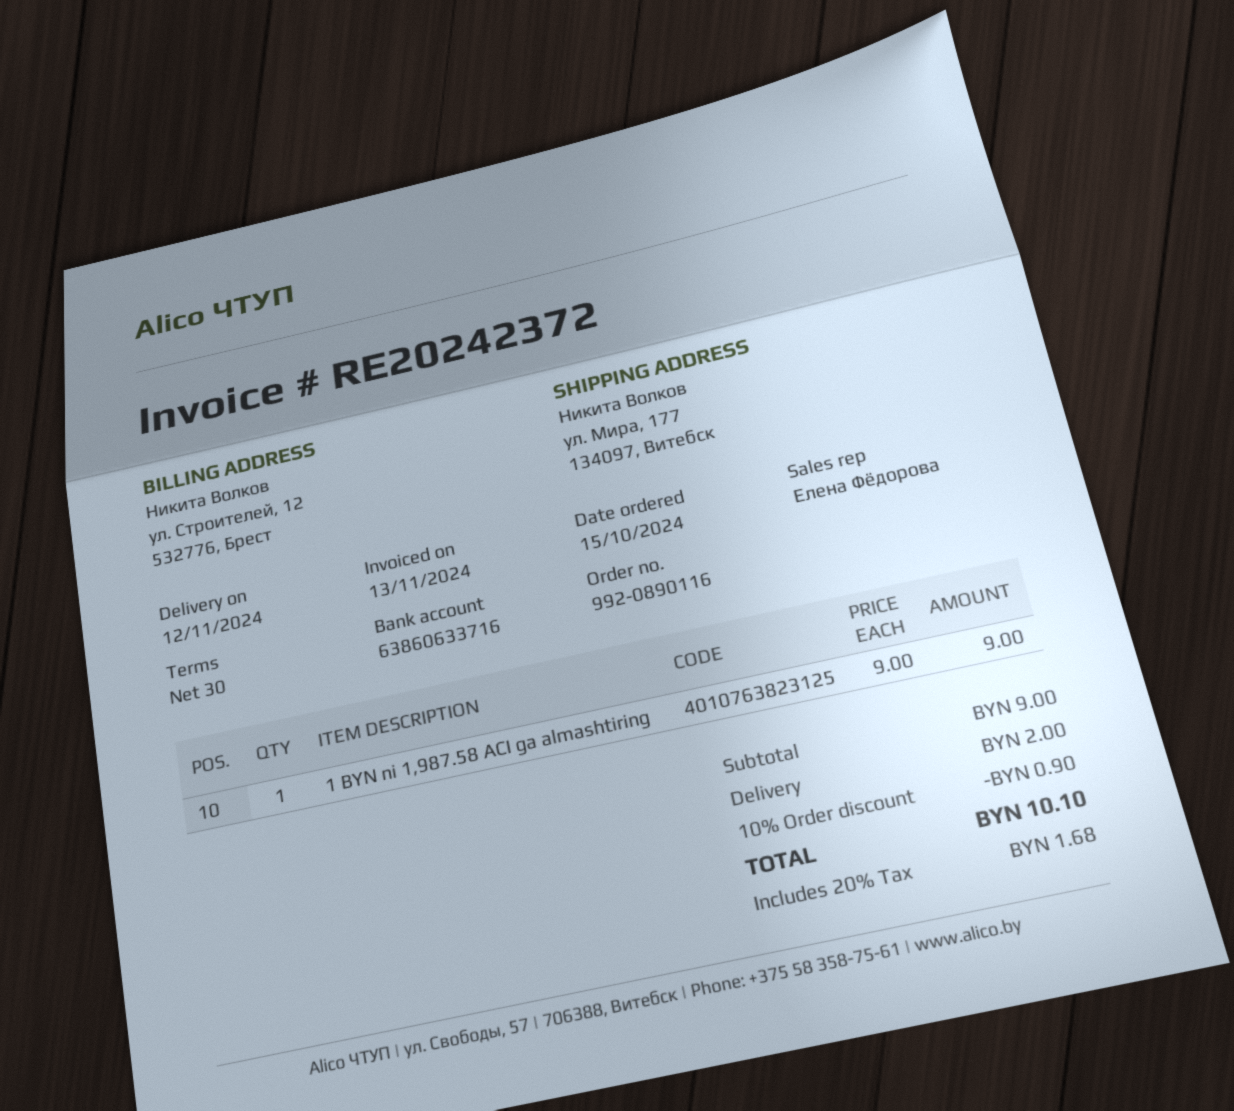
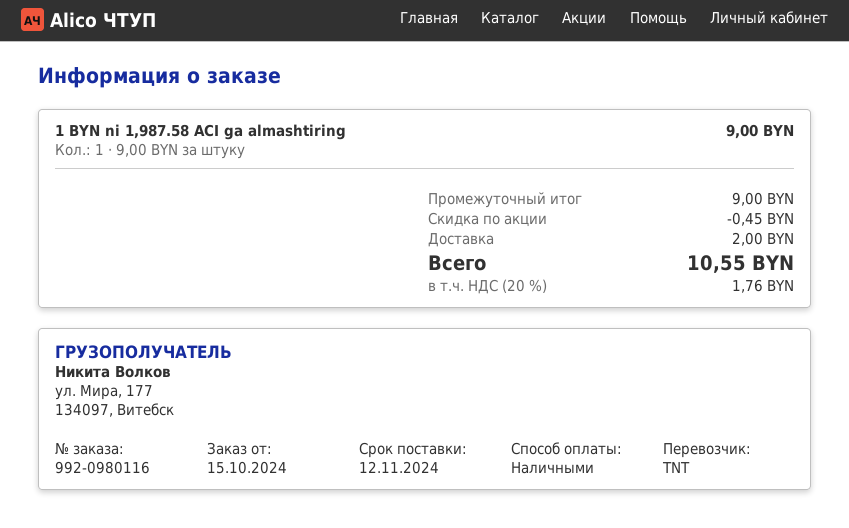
order number: 992-0890116 -> 992-0980116
discount: 0.90 -> 0.45
tax: 20% = 1.68 -> 20% = 1.76
total: 10.10 -> 10.55

